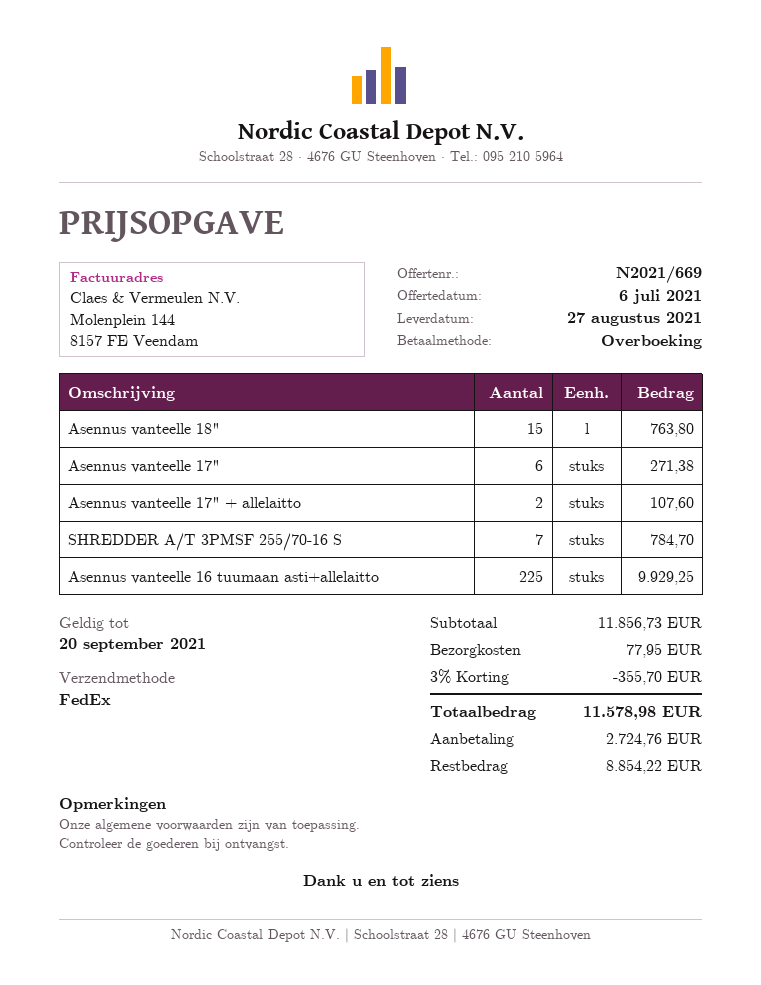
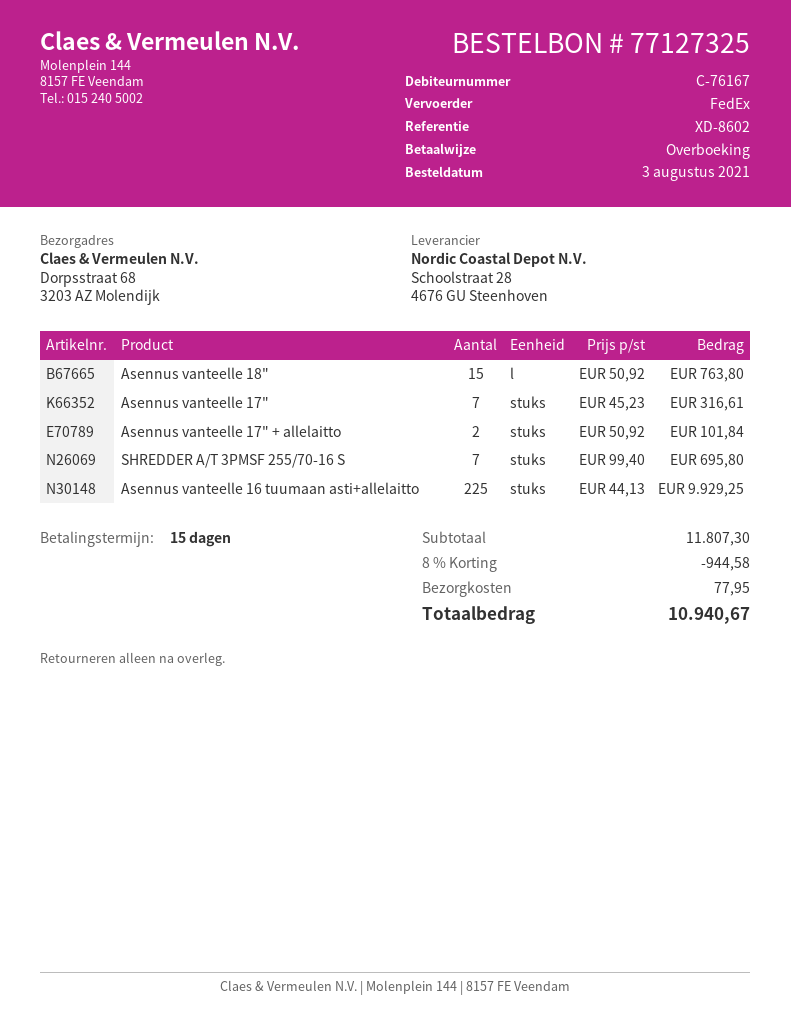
Asennus vanteelle 17": 6 for 271.38 -> 7 for 316.61
Asennus vanteelle 17" + allelaitto: 2 for 107.60 -> 2 for 101.84
SHREDDER A/T 3PMSF 255/70-16 S: 7 for 784.70 -> 7 for 695.80
subtotal: 11856.73 -> 11807.30
discount: 3% = 355.70 -> 8% = 944.58
total: 11578.98 -> 10940.67

